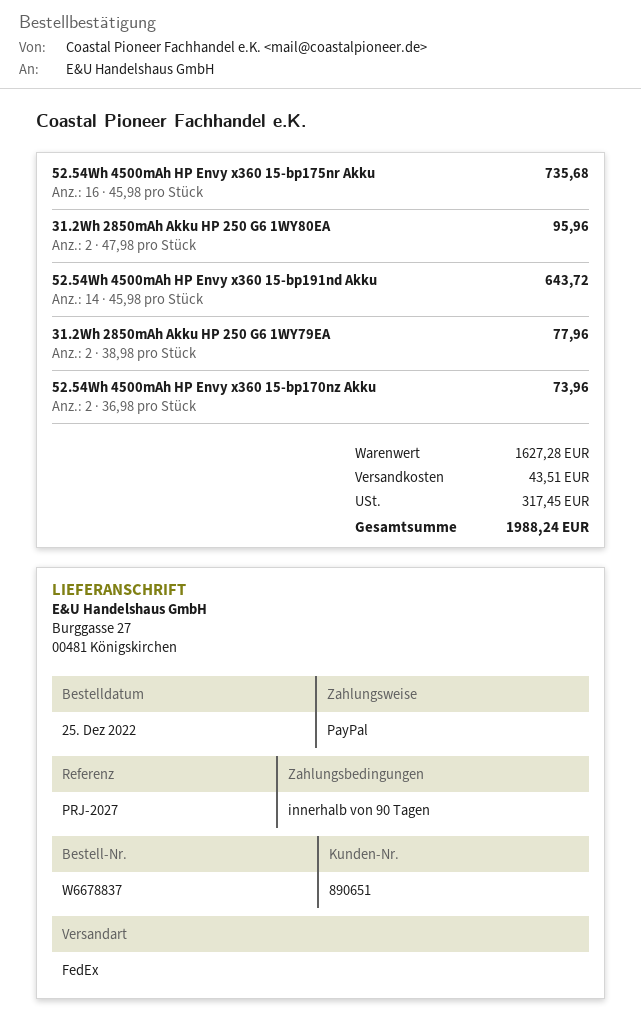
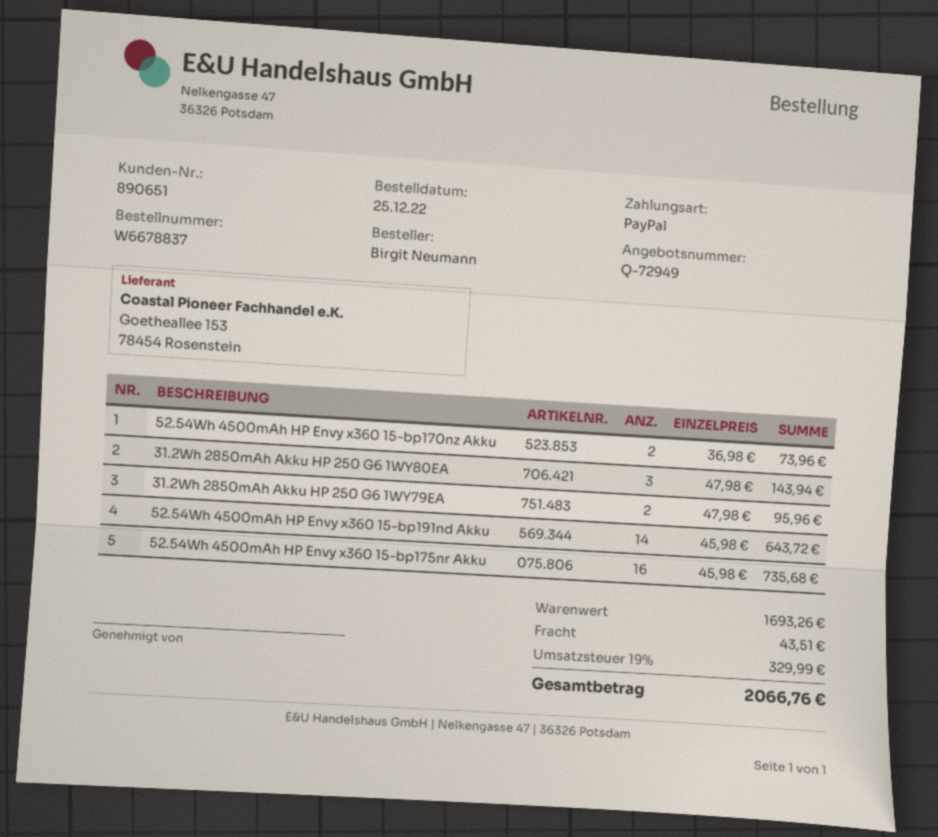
31.2Wh 2850mAh Akku HP 250 G6 1WY80EA: 2 x 47.98 = 95.96 -> 3 x 47.98 = 143.94
31.2Wh 2850mAh Akku HP 250 G6 1WY79EA: 2 x 38.98 = 77.96 -> 2 x 47.98 = 95.96
subtotal: 1627.28 -> 1693.26
tax: 317.45 -> 329.99
total: 1988.24 -> 2066.76

